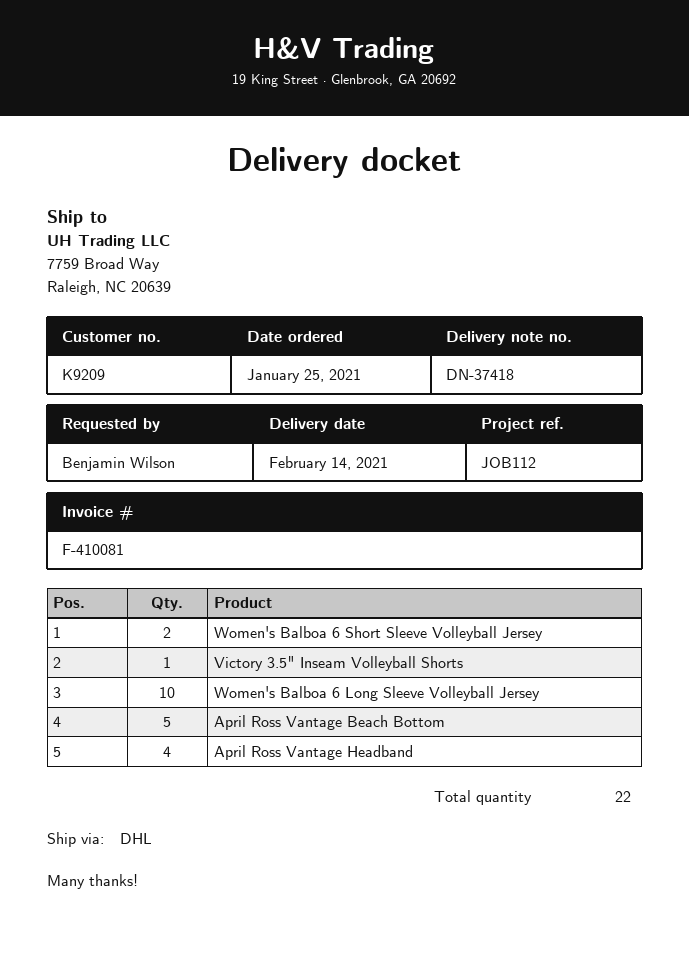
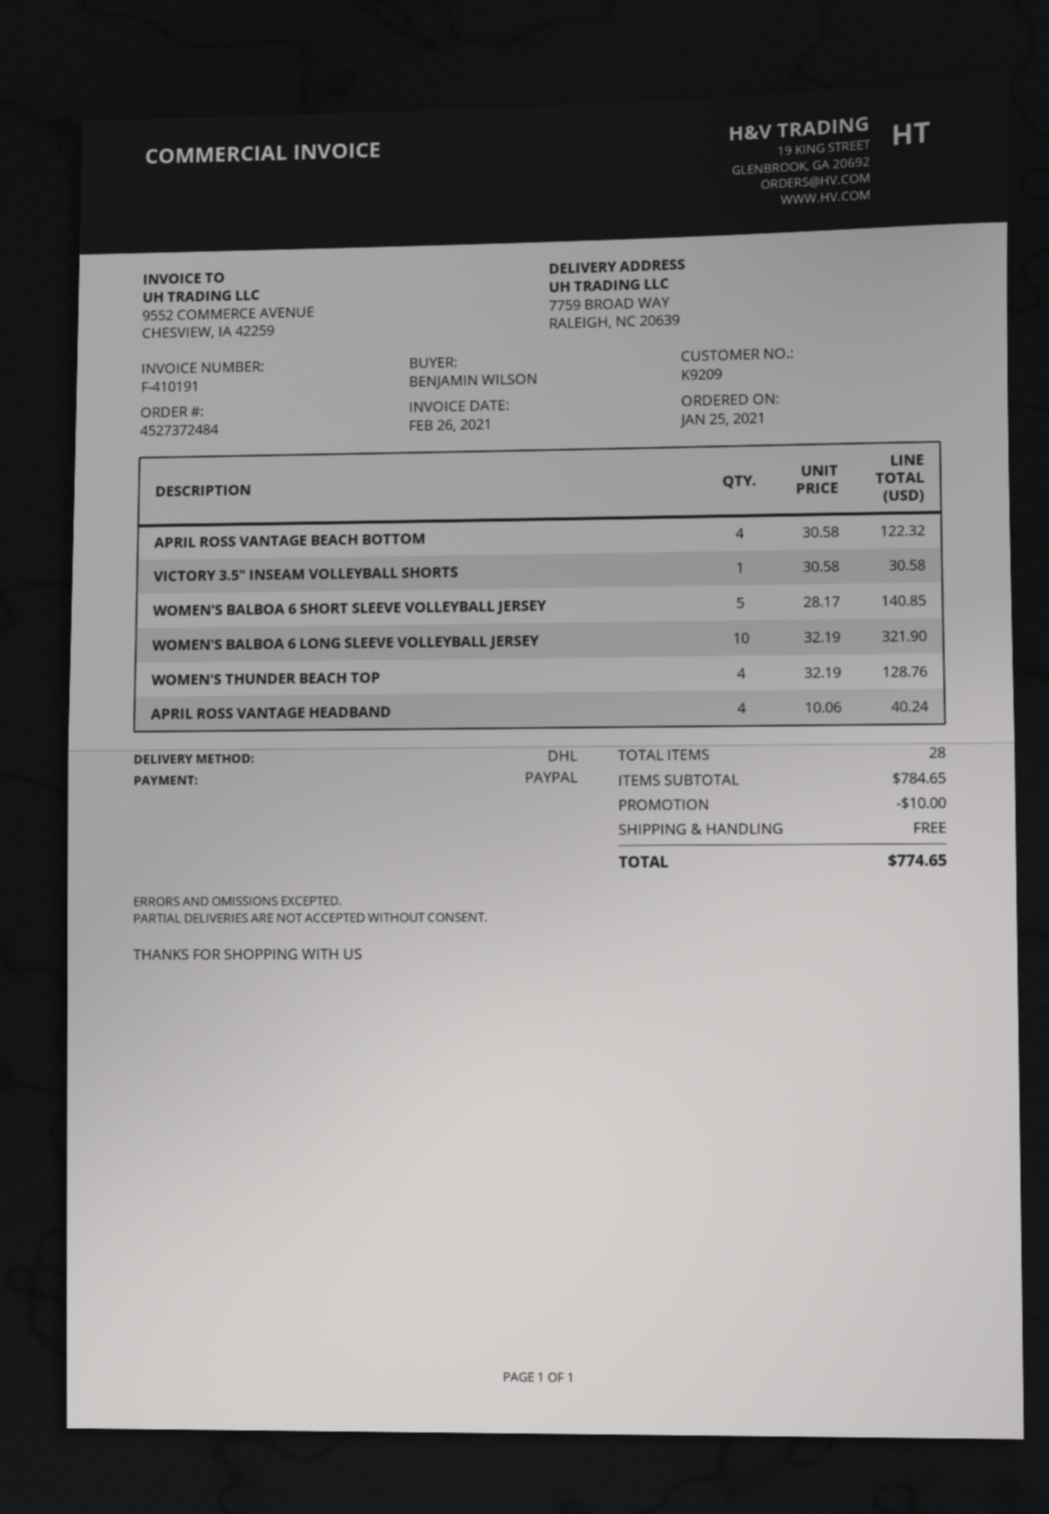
invoice number: F-410081 -> F-410191
Women's Balboa 6 Short Sleeve Volleyball Jersey: 2 -> 5
April Ross Vantage Beach Bottom: 5 -> 4
WOMEN'S THUNDER BEACH TOP: none -> 4
total quantity: 22 -> 28

